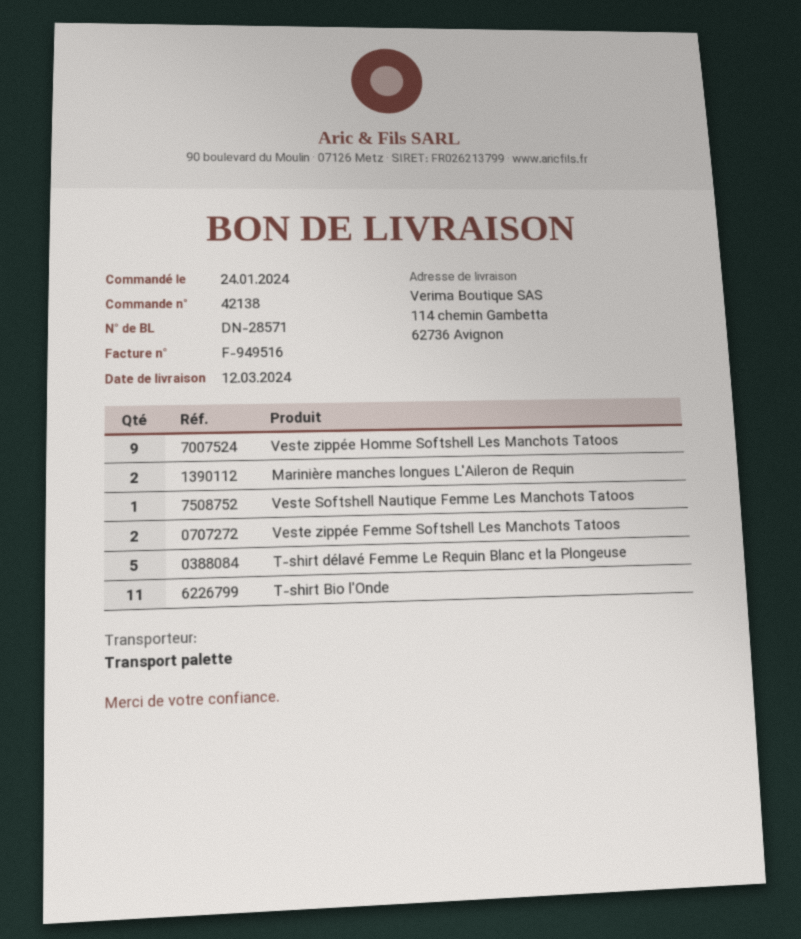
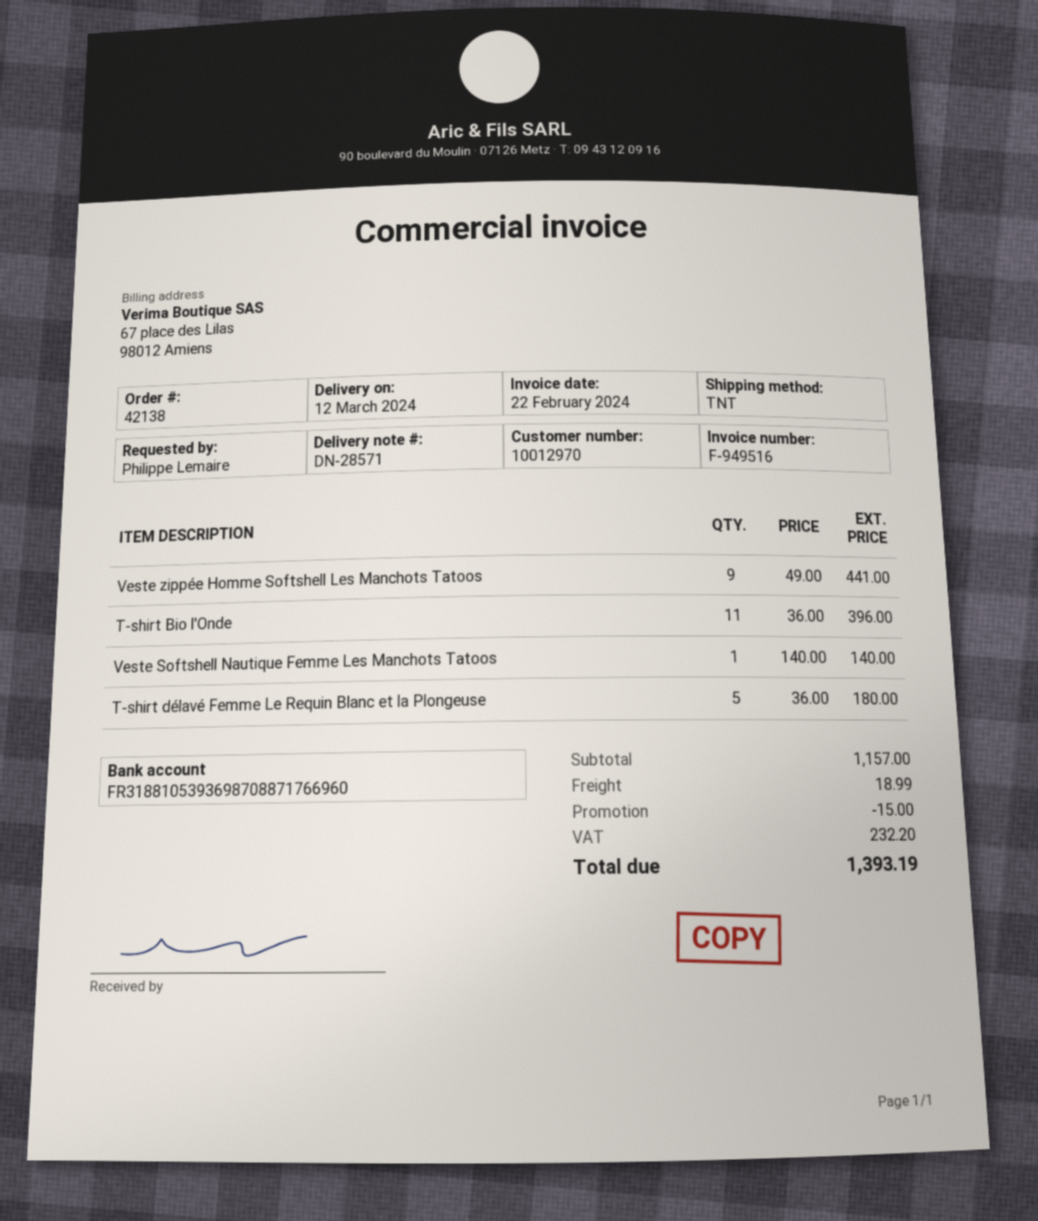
shipping method: pallet freight -> TNT
Marinière manches longues L'Aileron de Requin: 2 -> none
Veste zippée Femme Softshell Les Manchots Tatoos: 2 -> none

